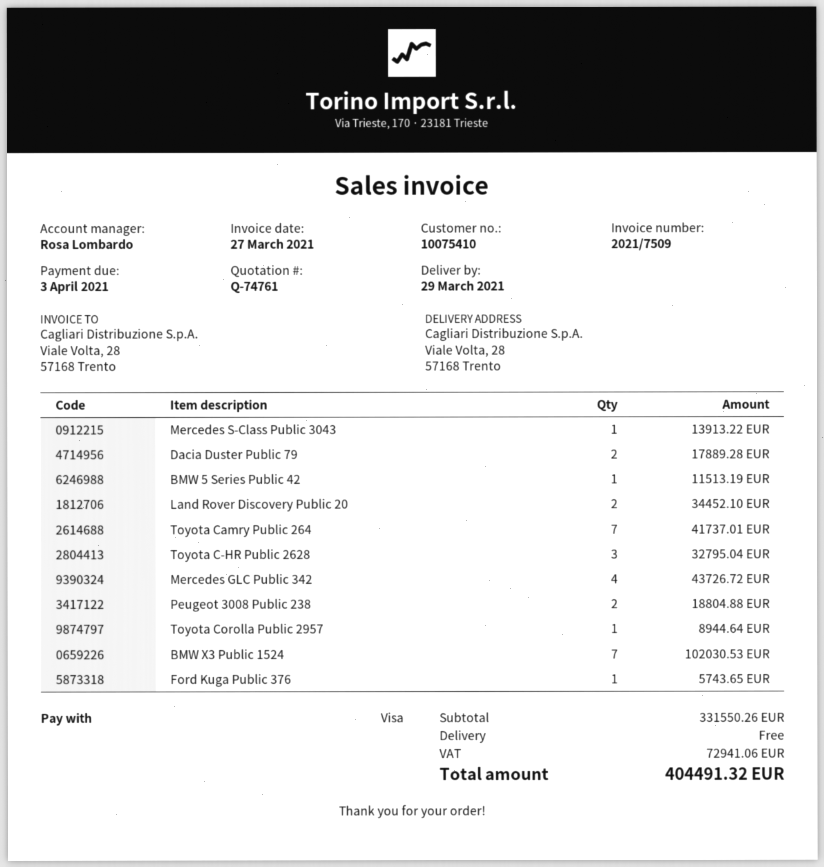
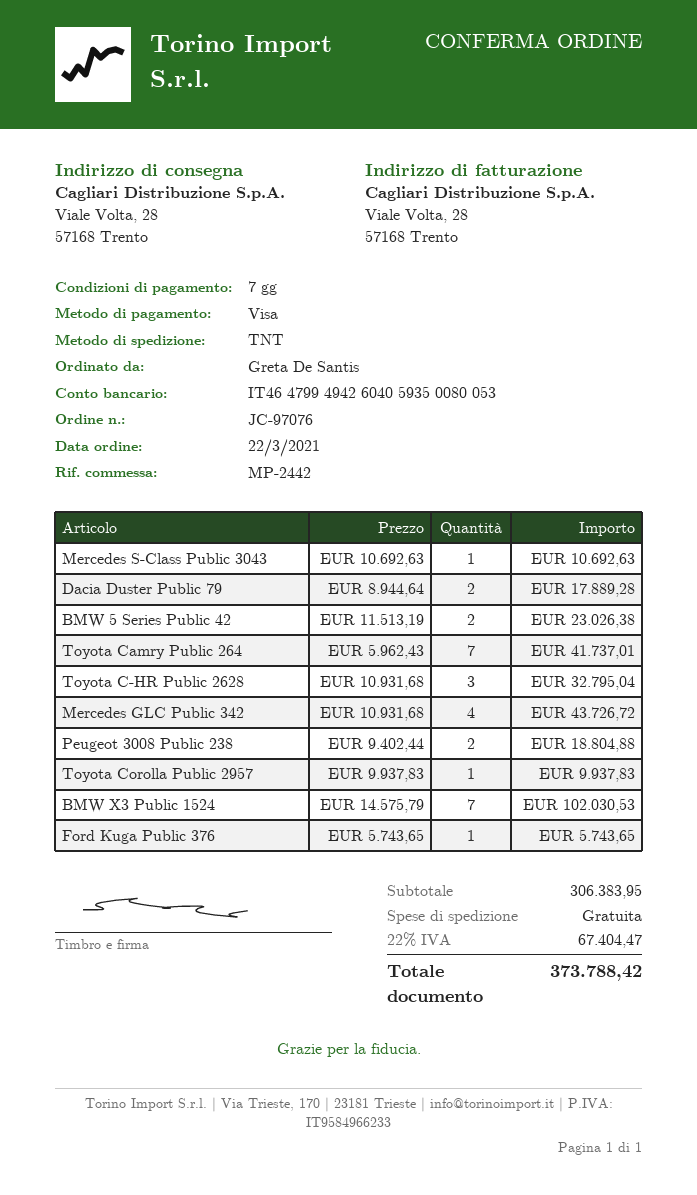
Mercedes S-Class Public 3043: 1 for 13913.22 -> 1 for 10692.63
BMW 5 Series Public 42: 1 for 11513.19 -> 2 for 23026.38
Land Rover Discovery Public 20: 2 for 34452.10 -> none
Toyota Corolla Public 2957: 1 for 8944.64 -> 1 for 9937.83
subtotal: 331550.26 -> 306383.95
tax: 72941.06 -> 67404.47
total: 404491.32 -> 373788.42

